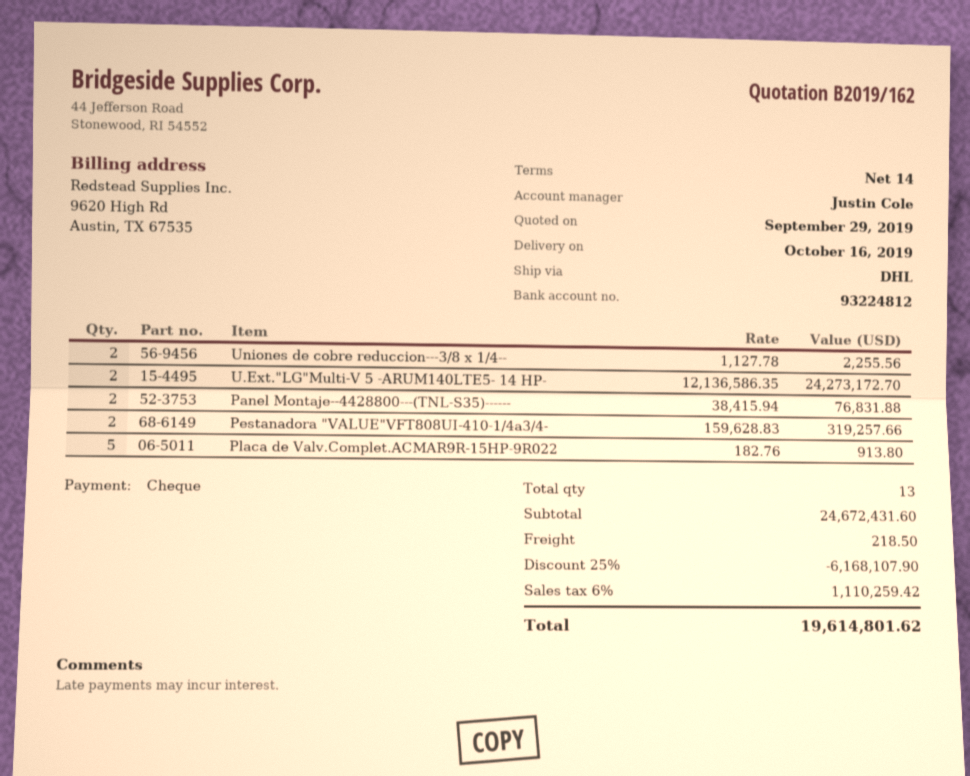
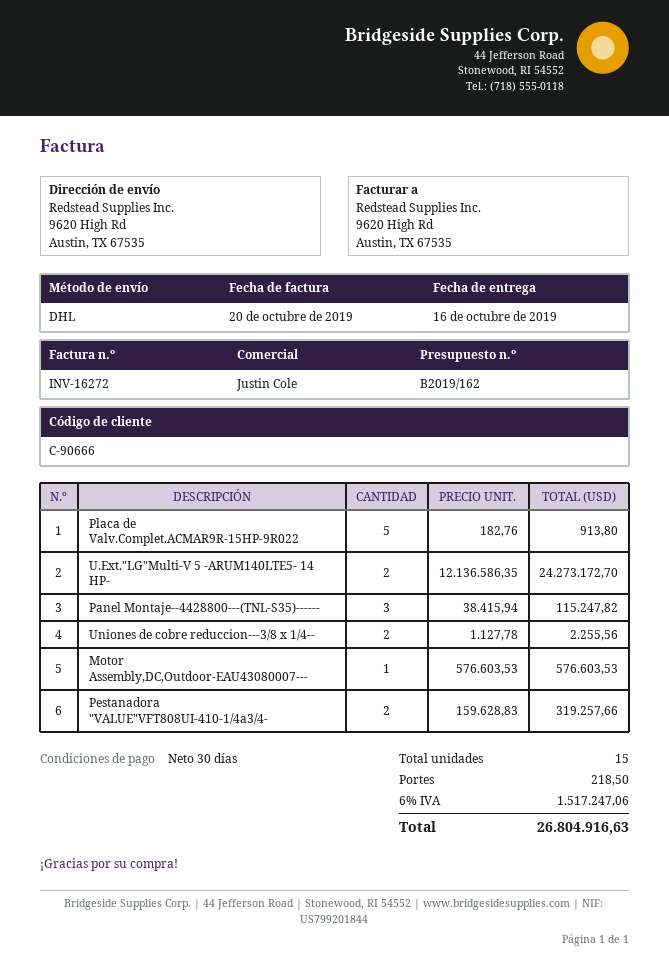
payment terms: 14 days -> 30 days
Panel Montaje--4428800---(TNL-S35)------: 2 x 38415.94 = 76831.88 -> 3 x 38415.94 = 115247.82
Motor Assembly,DC,Outdoor-EAU43080007---: none -> 1 x 576603.53 = 576603.53
total quantity: 13 -> 15
discount: 25% = 6168107.90 -> none
tax: 6% = 1110259.42 -> 6% = 1517247.06
total: 19614801.62 -> 26804916.63

